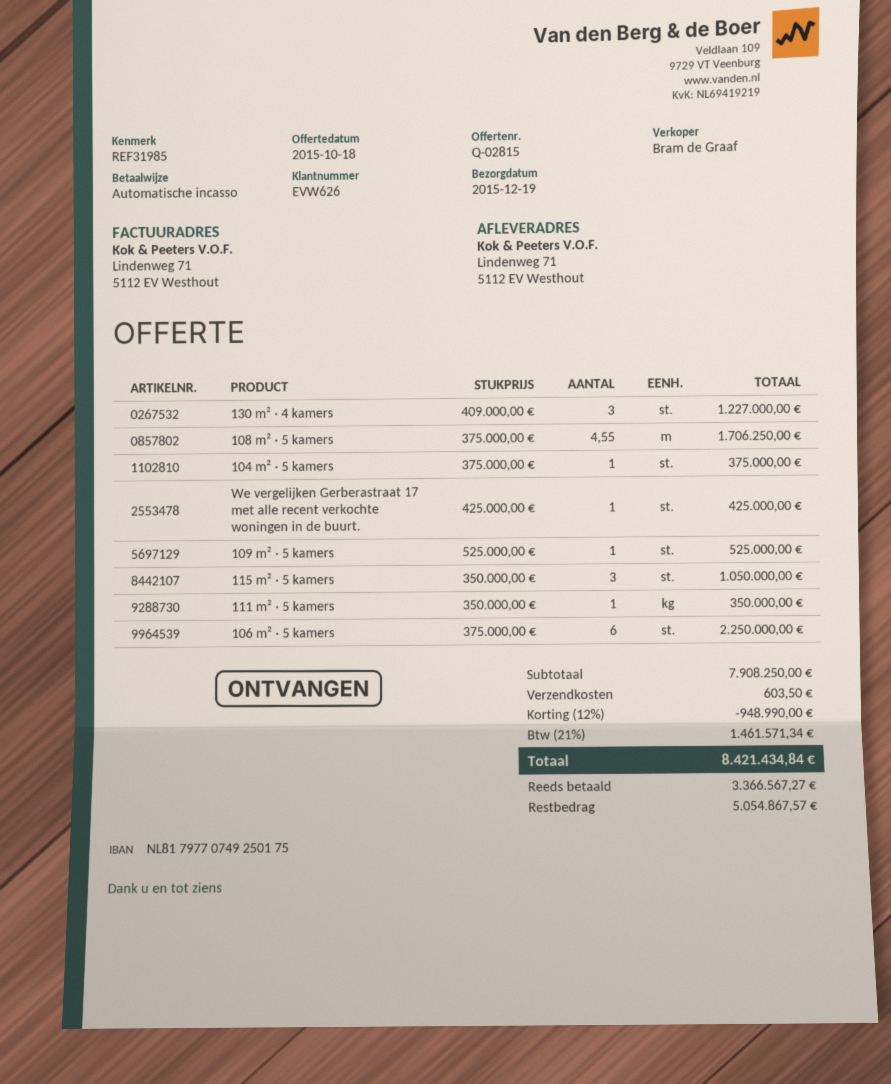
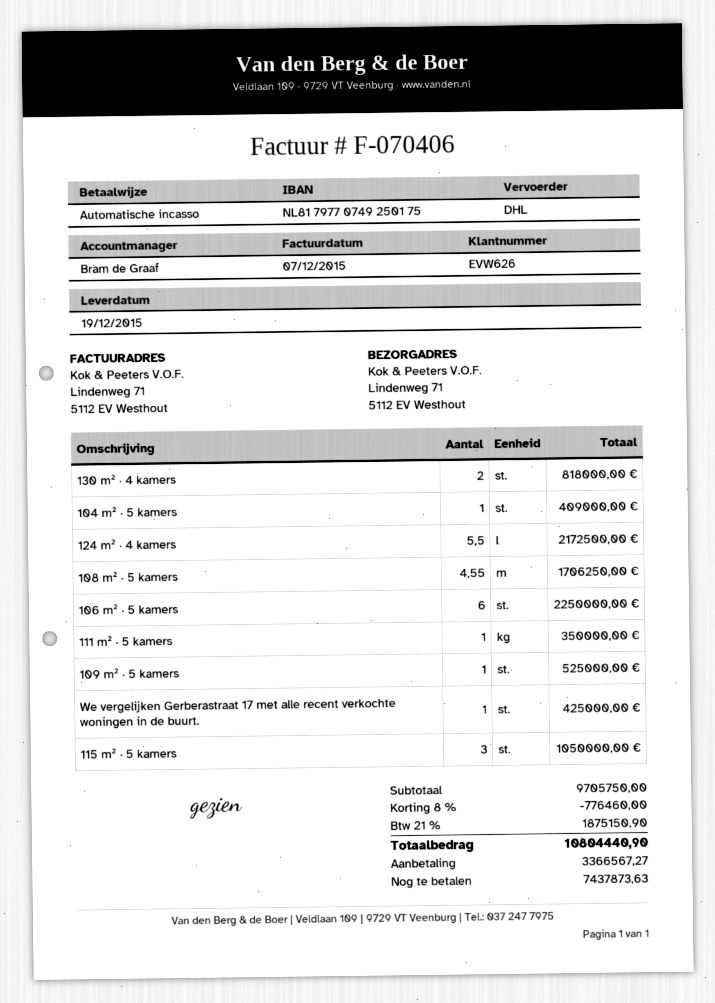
130 m² · 4 kamers: 3 for 1227000.00 -> 2 for 818000.00
104 m² · 5 kamers: 1 for 375000.00 -> 1 for 409000.00
124 m² · 4 kamers: none -> 5.5 for 2172500.00
subtotal: 7908250.00 -> 9705750.00
discount: 12% = 948990.00 -> 8% = 776460.00
shipping: 603.50 -> none
tax: 21% = 1461571.34 -> 21% = 1875150.90
total: 8421434.84 -> 10804440.90
balance: 5054867.57 -> 7437873.63

